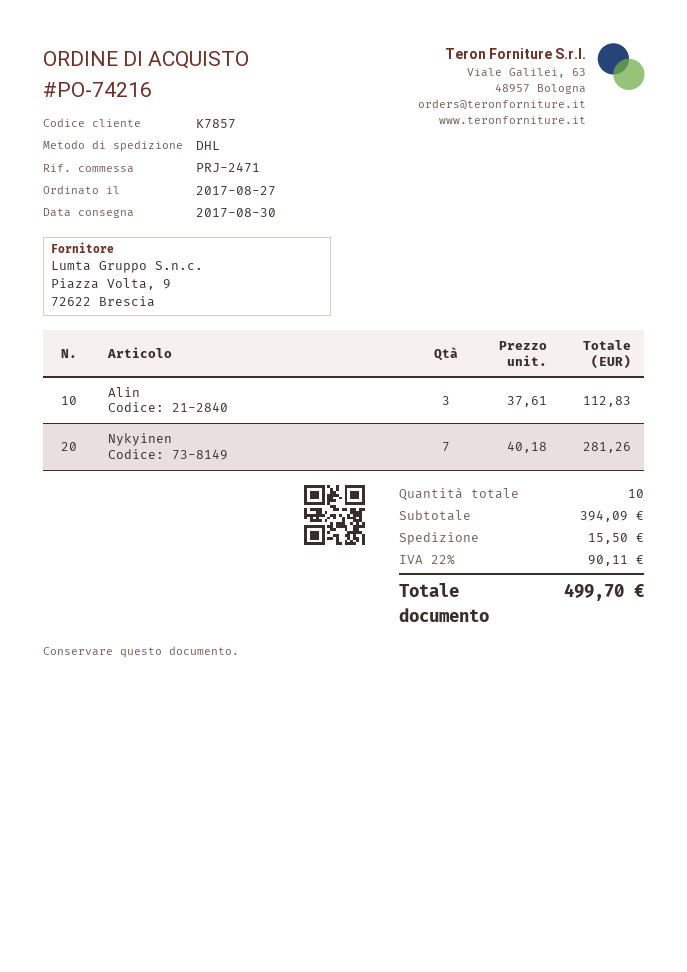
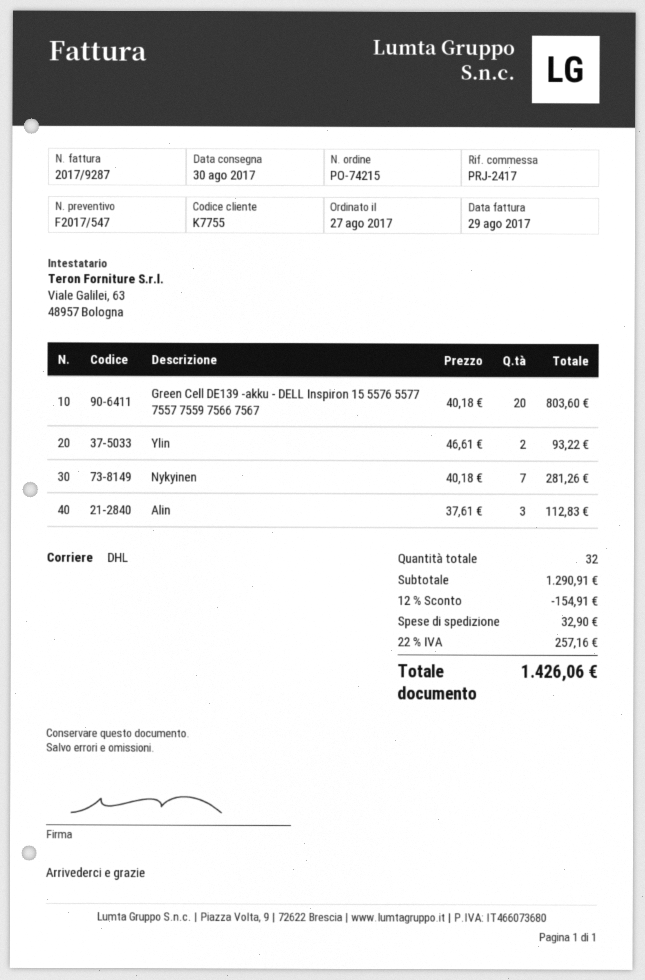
order number: PO-74216 -> PO-74215
customer number: K7857 -> K7755
reference: PRJ-2471 -> PRJ-2417
Green Cell DE139 -akku - DELL Inspiron 15 5576 5577 7557 7559 7566 7567: none -> 20 x 40.18 = 803.60
Ylin: none -> 2 x 46.61 = 93.22
total quantity: 10 -> 32
subtotal: 394.09 -> 1290.91
discount: none -> 12% = 154.91
shipping: 15.50 -> 32.90
tax: 22% = 90.11 -> 22% = 257.16
total: 499.70 -> 1426.06

